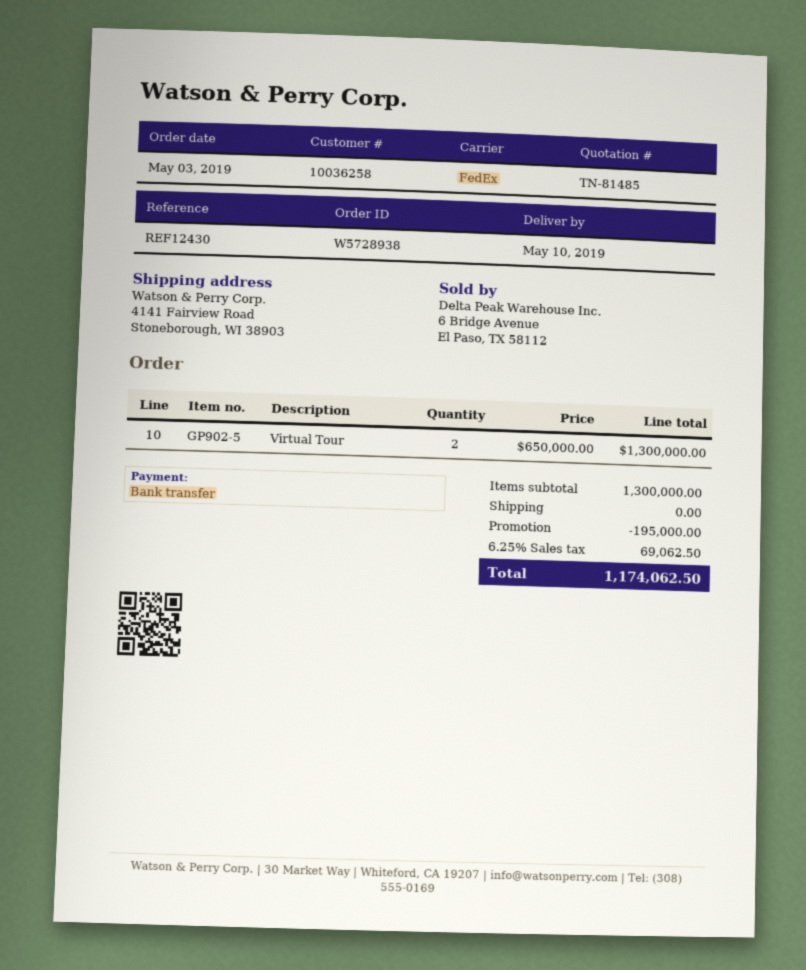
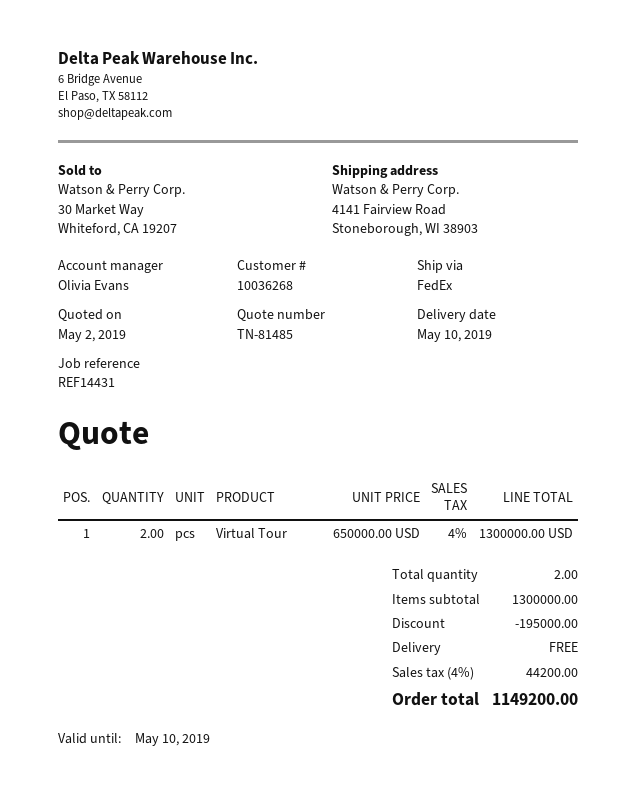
customer number: 10036258 -> 10036268
reference: REF12430 -> REF14431
tax: 6.25% = 69062.50 -> 4% = 44200.00
total: 1174062.50 -> 1149200.00

